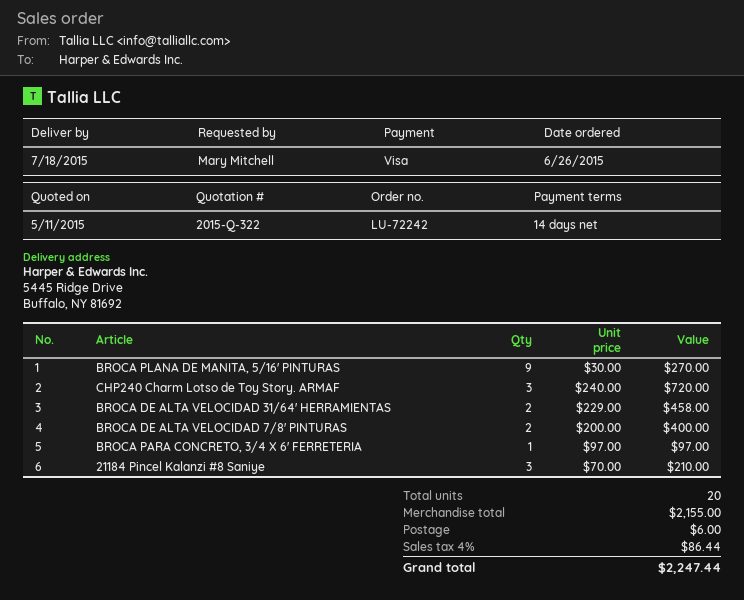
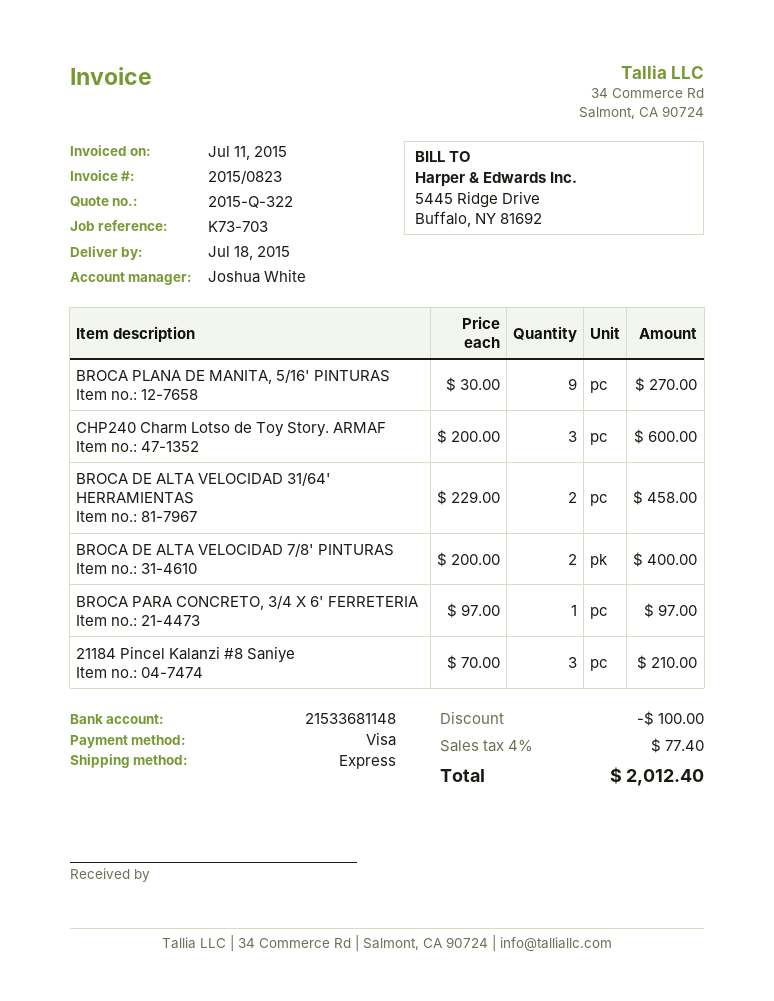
CHP240 Charm Lotso de Toy Story. ARMAF: 3 x 240.00 = 720.00 -> 3 x 200.00 = 600.00
discount: none -> 100.00
shipping: 6.00 -> none
tax: 4% = 86.44 -> 4% = 77.40
total: 2247.44 -> 2012.40

